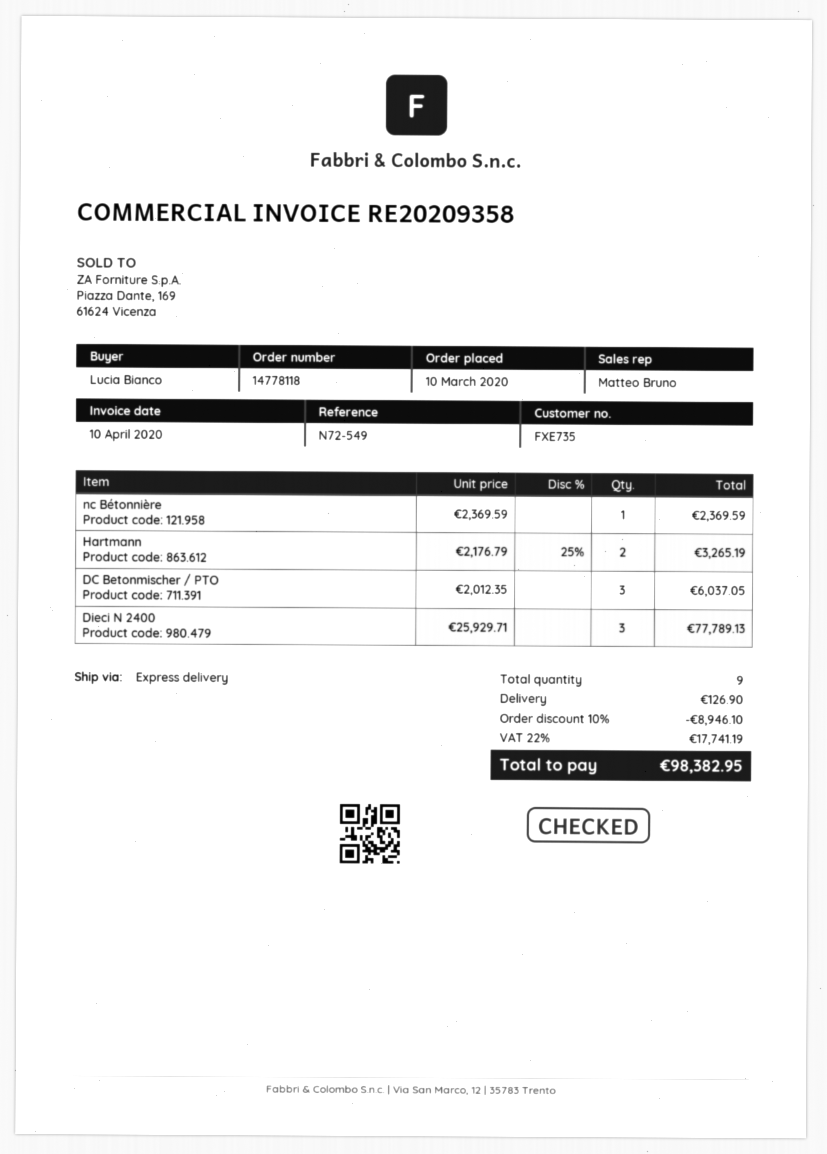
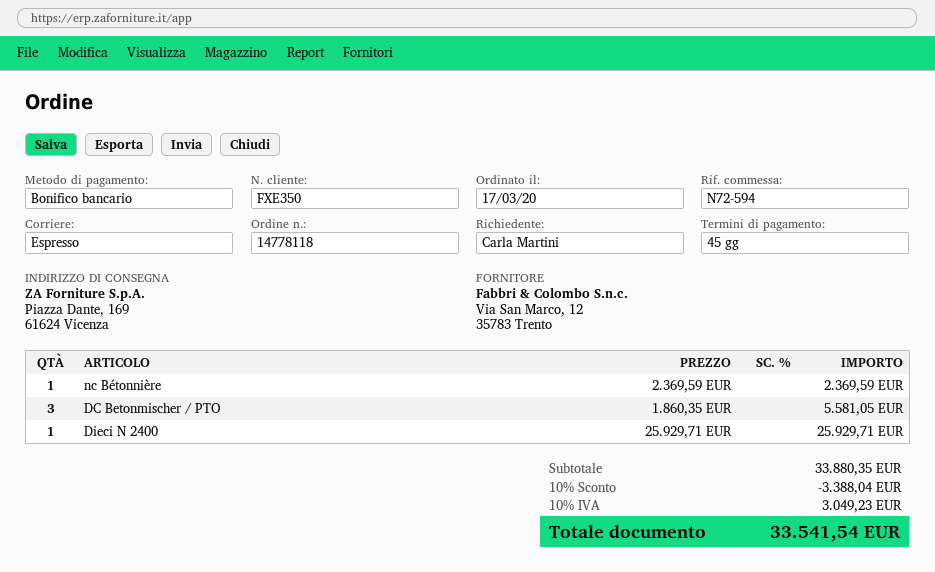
order date: 2020-03-10 -> 2020-03-17
customer number: FXE735 -> FXE350
reference: N72-549 -> N72-594
ordered by: Lucia Bianco -> Carla Martini
Hartmann: 2 x 2176.79 - 25% = 3265.19 -> none
DC Betonmischer / PTO: 3 x 2012.35 = 6037.05 -> 3 x 1860.35 = 5581.05
Dieci N 2400: 3 x 25929.71 = 77789.13 -> 1 x 25929.71 = 25929.71
discount: 10% = 8946.10 -> 10% = 3388.04
shipping: 126.90 -> none
tax: 22% = 17741.19 -> 10% = 3049.23
total: 98382.95 -> 33541.54

